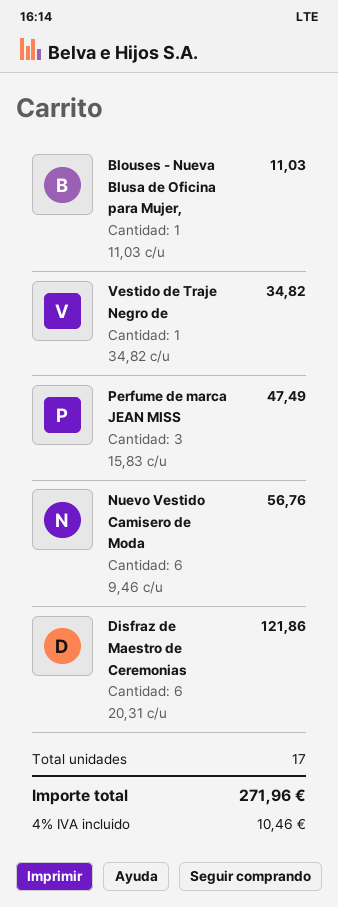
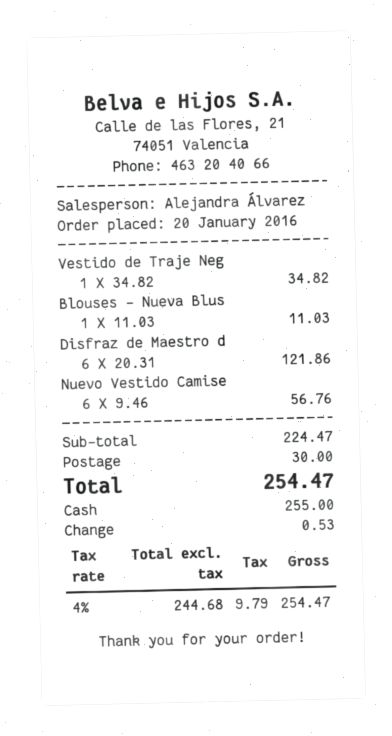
Perfume de marca JEAN MISS: 3 x 15.83 = 47.49 -> none
shipping: none -> 30.00
tax: 4% = 10.46 -> 4% = 9.79
total: 271.96 -> 254.47

